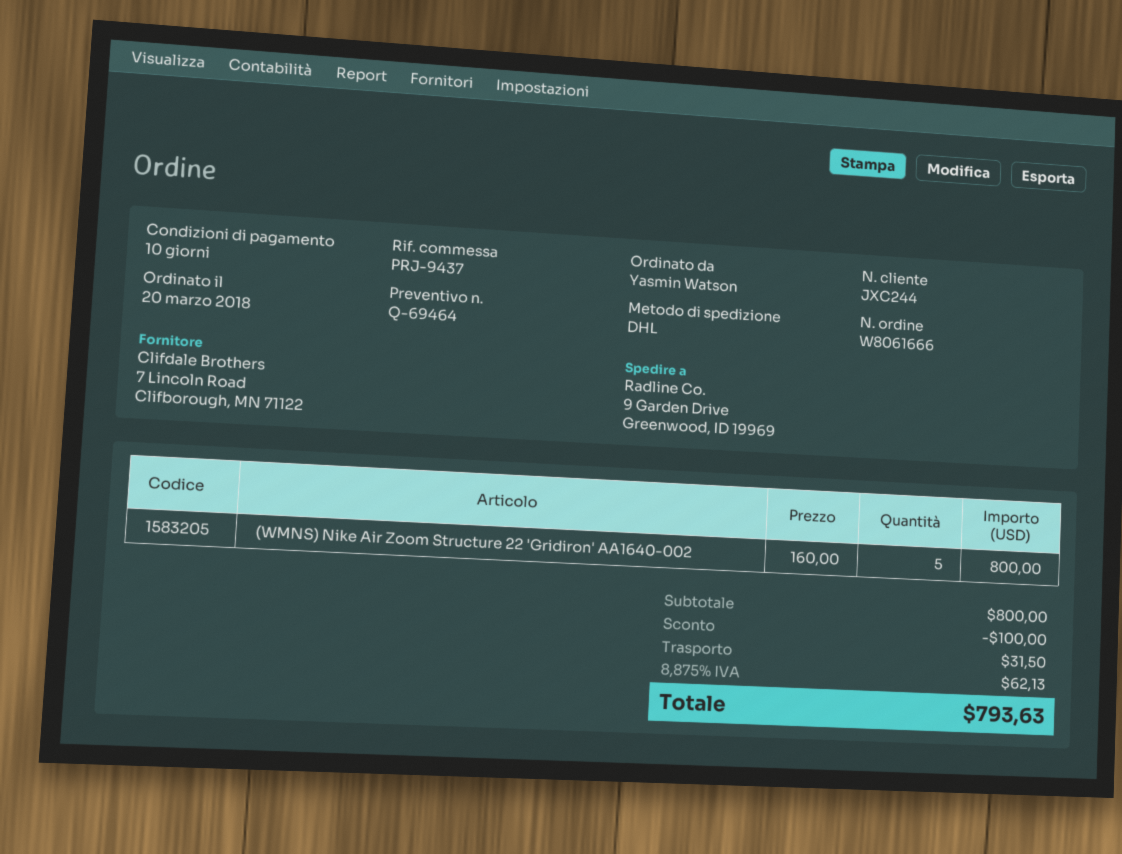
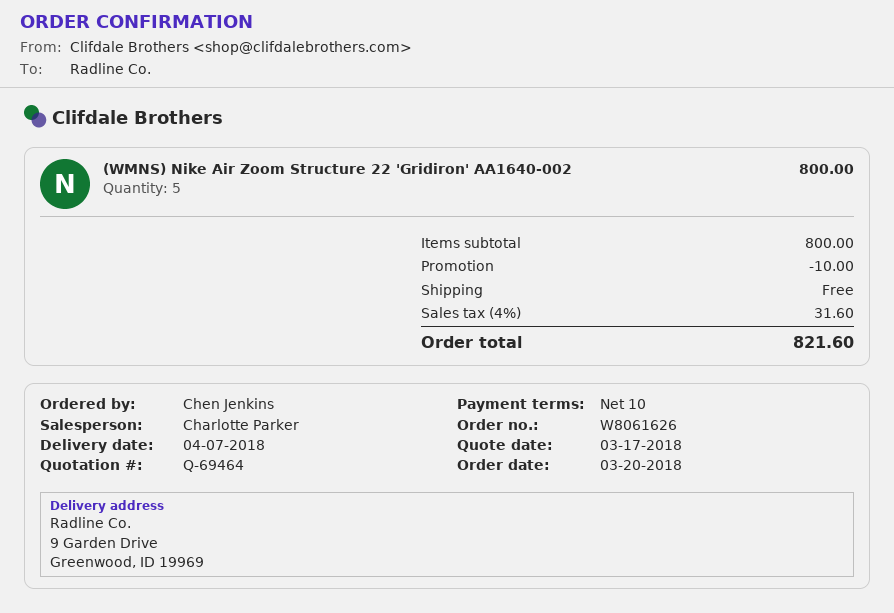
order number: W8061666 -> W8061626
ordered by: Yasmin Watson -> Chen Jenkins
discount: 100.00 -> 10.00
shipping: 31.50 -> 0.00
tax: 8.875% = 62.13 -> 4% = 31.60
total: 793.63 -> 821.60

